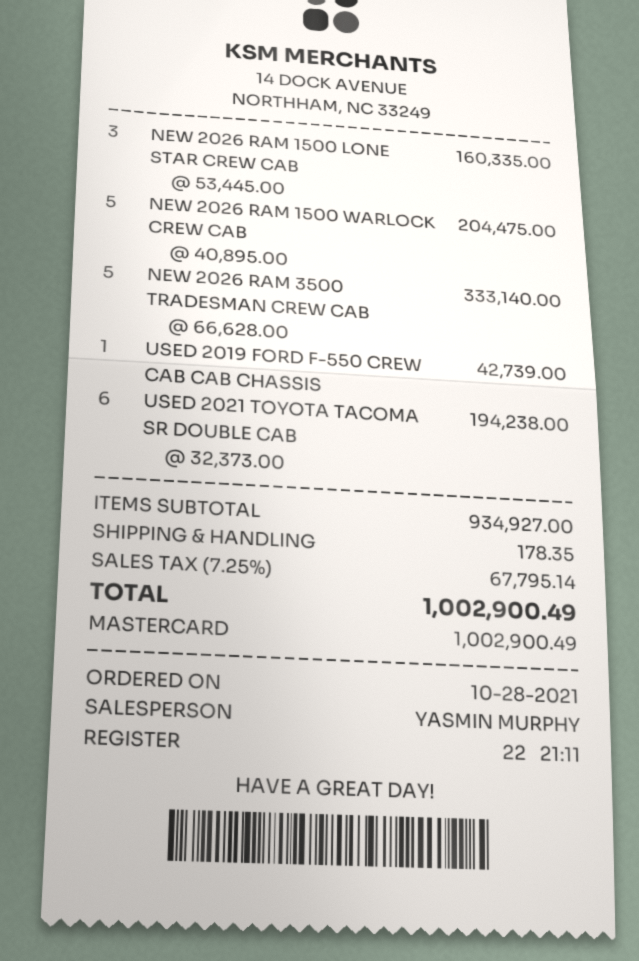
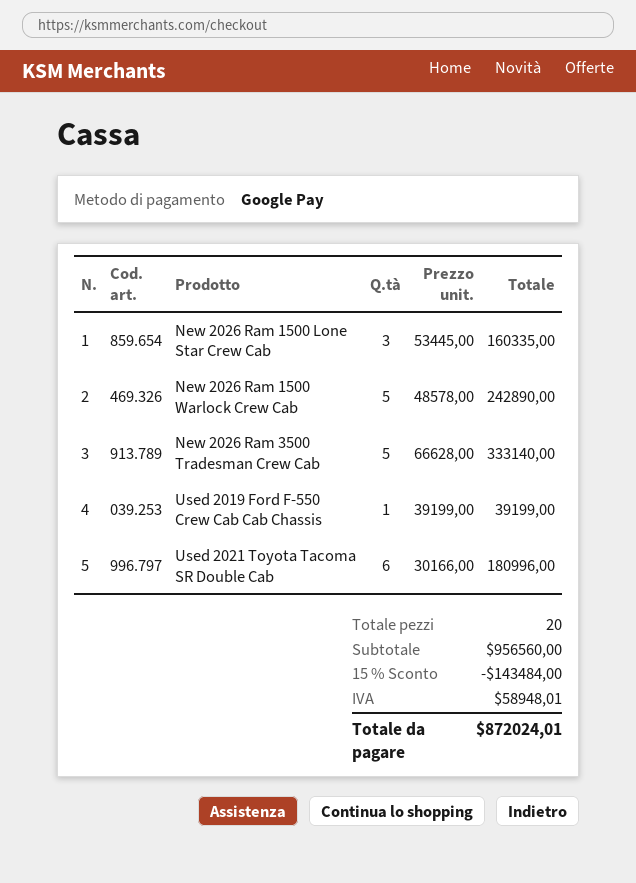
payment method: Mastercard -> Google Pay
NEW 2026 RAM 1500 WARLOCK CREW CAB: 5 x 40895.00 = 204475.00 -> 5 x 48578.00 = 242890.00
USED 2019 FORD F-550 CREW CAB CAB CHASSIS: 1 x 42739.00 = 42739.00 -> 1 x 39199.00 = 39199.00
USED 2021 TOYOTA TACOMA SR DOUBLE CAB: 6 x 32373.00 = 194238.00 -> 6 x 30166.00 = 180996.00
subtotal: 934927.00 -> 956560.00
discount: none -> 15% = 143484.00
shipping: 178.35 -> none
tax: 67795.14 -> 58948.01
total: 1002900.49 -> 872024.01

